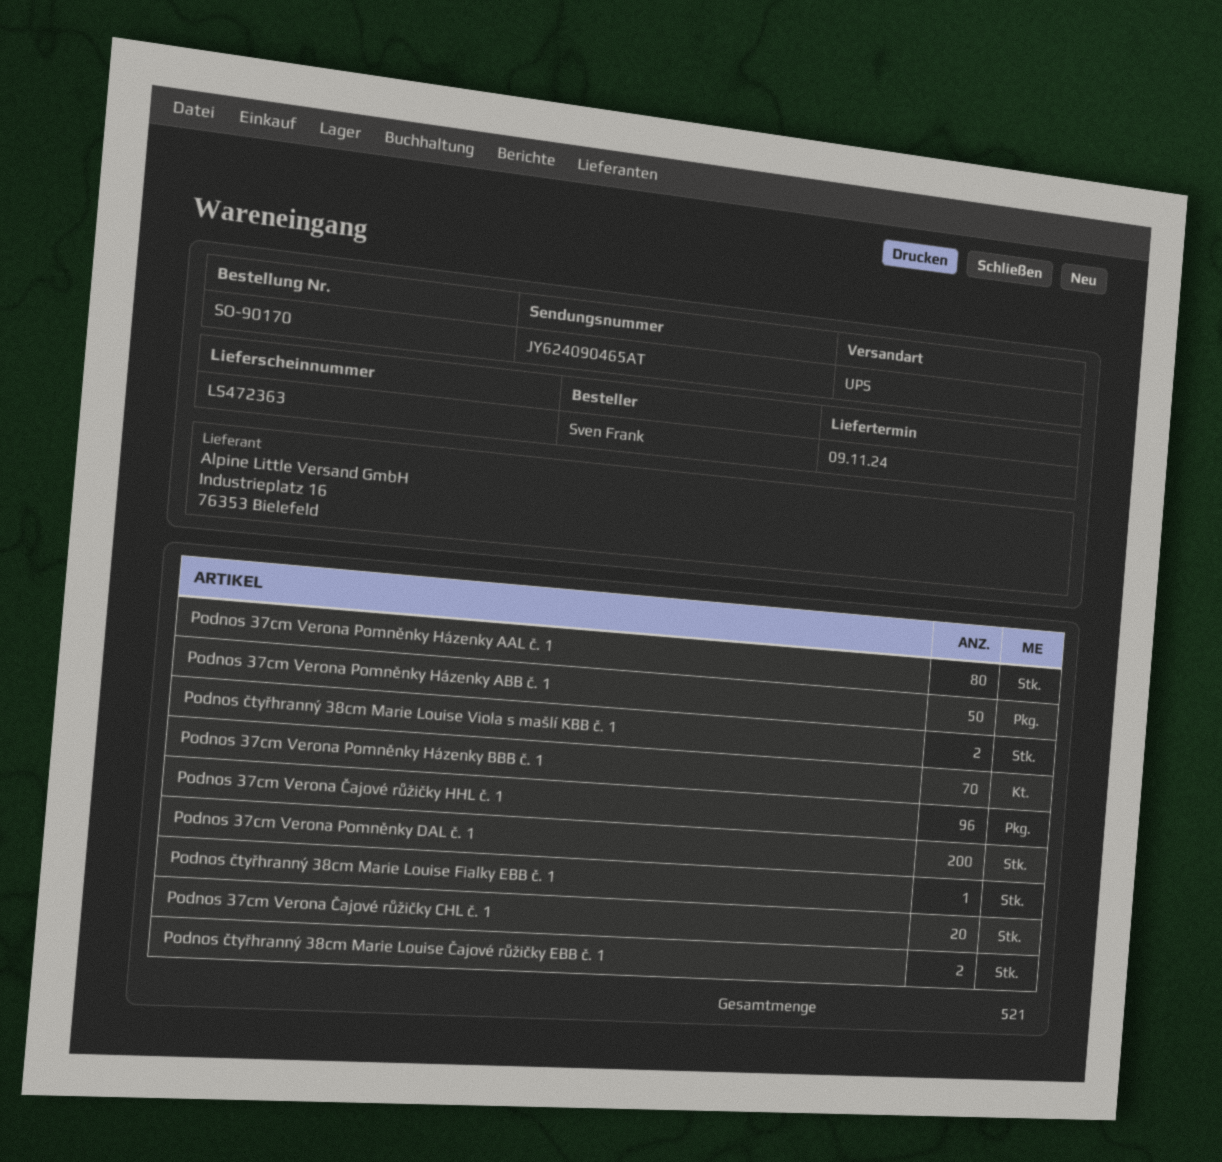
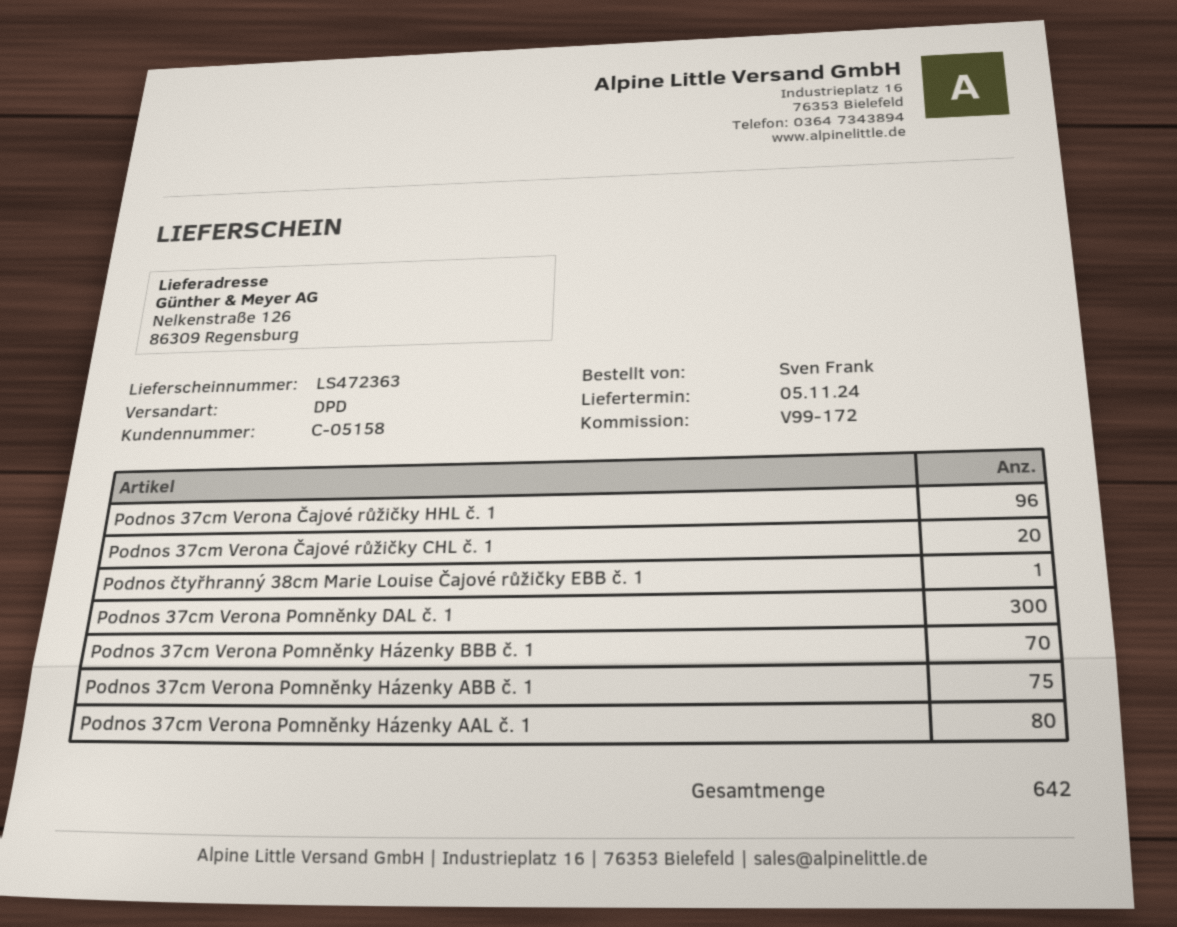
delivery date: 2024-11-09 -> 2024-11-05
shipping method: UPS -> DPD
Podnos 37cm Verona Pomněnky Házenky ABB č. 1: 50 -> 75
Podnos čtyřhranný 38cm Marie Louise Viola s mašlí KBB č. 1: 2 -> none
Podnos 37cm Verona Pomněnky DAL č. 1: 200 -> 300
Podnos čtyřhranný 38cm Marie Louise Fialky EBB č. 1: 1 -> none
Podnos čtyřhranný 38cm Marie Louise Čajové růžičky EBB č. 1: 2 -> 1
total quantity: 521 -> 642

